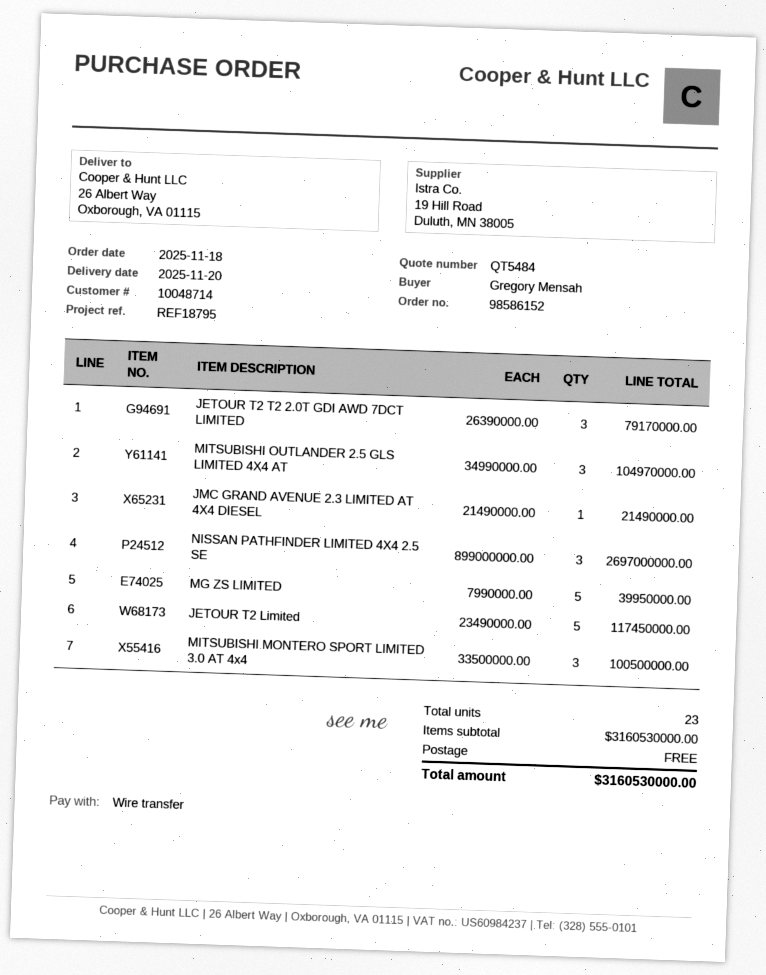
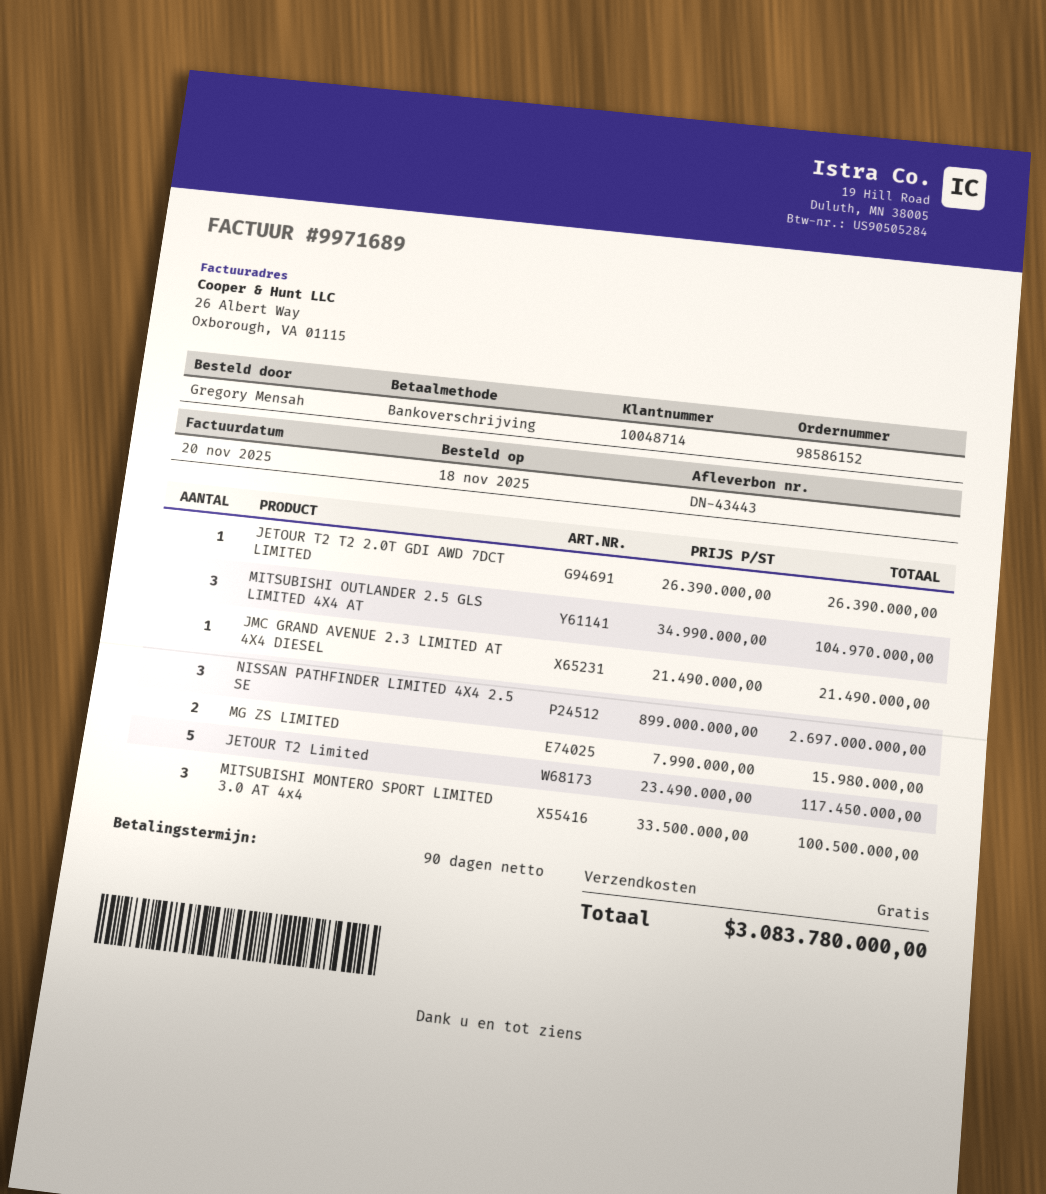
JETOUR T2 T2 2.0T GDI AWD 7DCT LIMITED: 3 x 26390000.00 = 79170000.00 -> 1 x 26390000.00 = 26390000.00
MG ZS LIMITED: 5 x 7990000.00 = 39950000.00 -> 2 x 7990000.00 = 15980000.00
total: 3160530000.00 -> 3083780000.00

